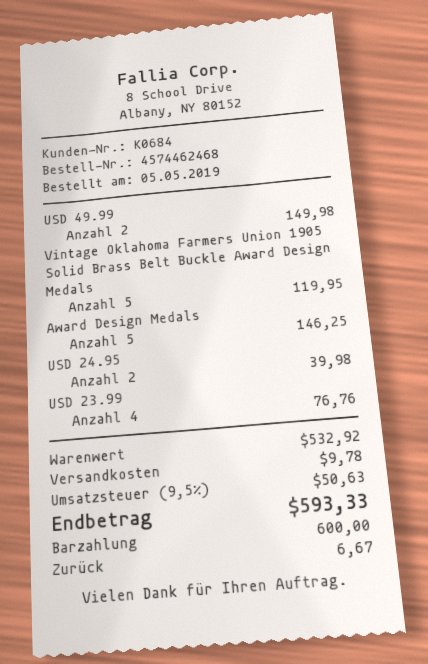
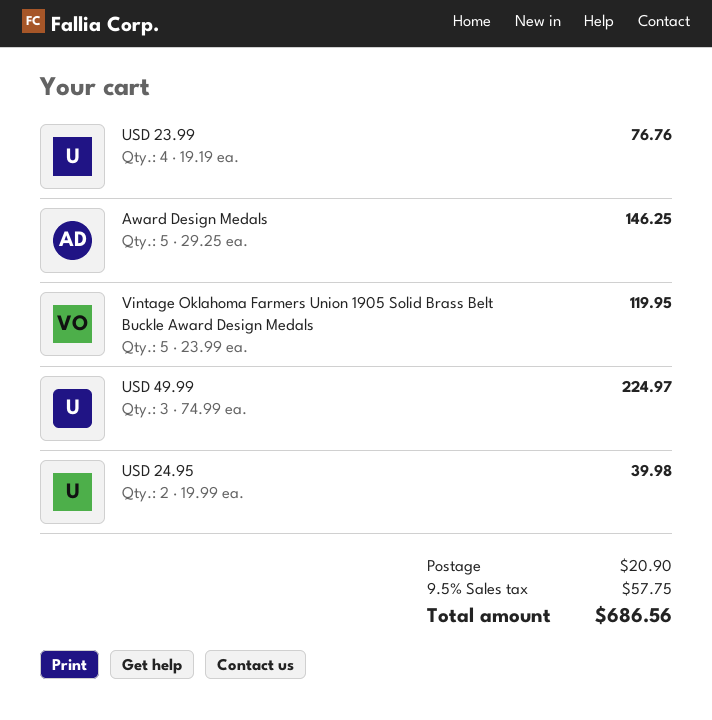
USD 49.99: 2 for 149.98 -> 3 for 224.97
shipping: 9.78 -> 20.90
tax: 9.5% = 50.63 -> 9.5% = 57.75
total: 593.33 -> 686.56

